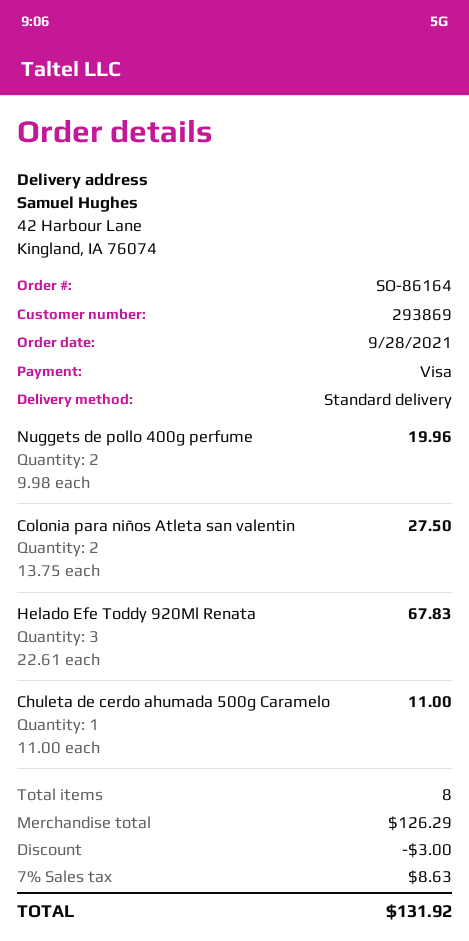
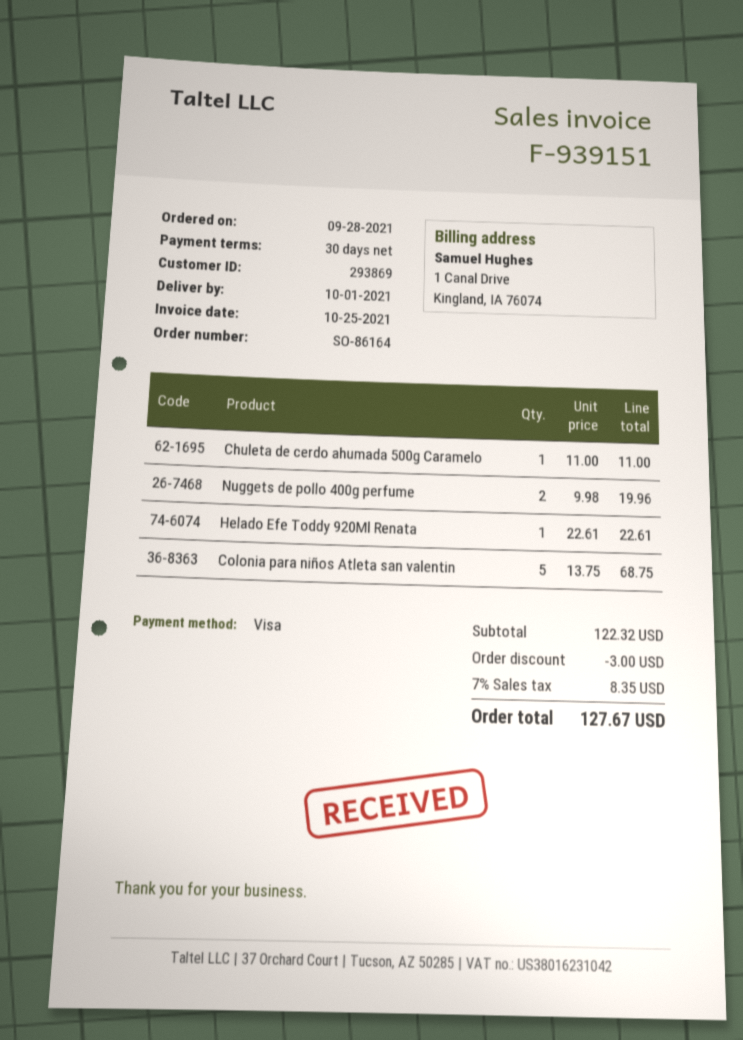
Colonia para niños Atleta san valentin: 2 x 13.75 = 27.50 -> 5 x 13.75 = 68.75
Helado Efe Toddy 920Ml Renata: 3 x 22.61 = 67.83 -> 1 x 22.61 = 22.61
subtotal: 126.29 -> 122.32
tax: 7% = 8.63 -> 7% = 8.35
total: 131.92 -> 127.67

